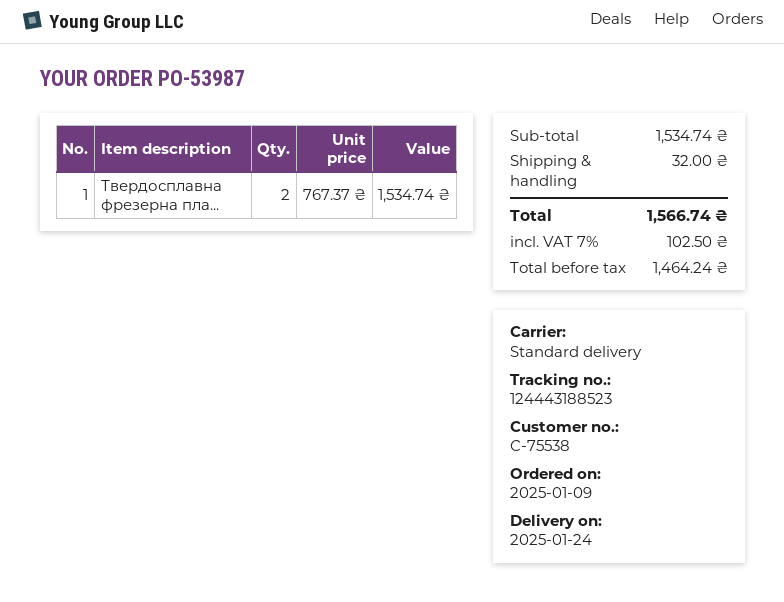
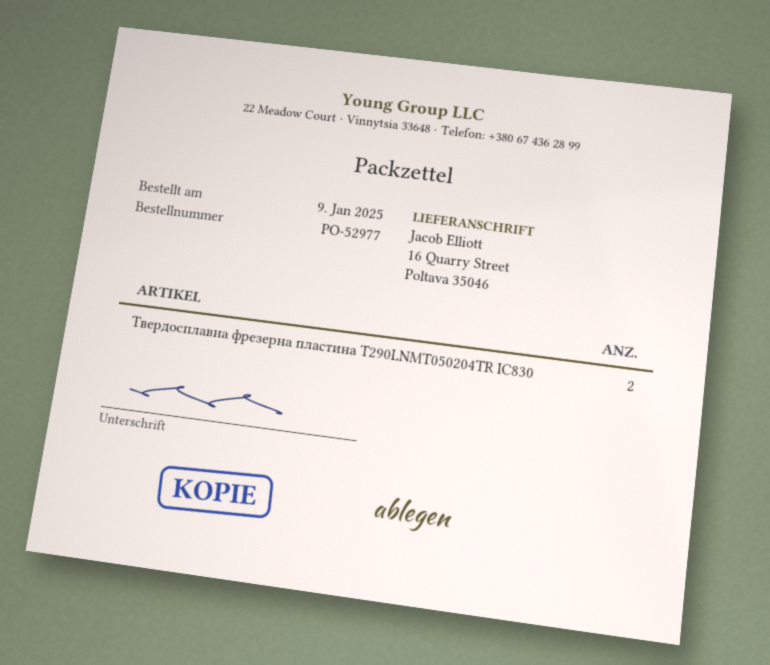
order number: PO-53987 -> PO-52977

